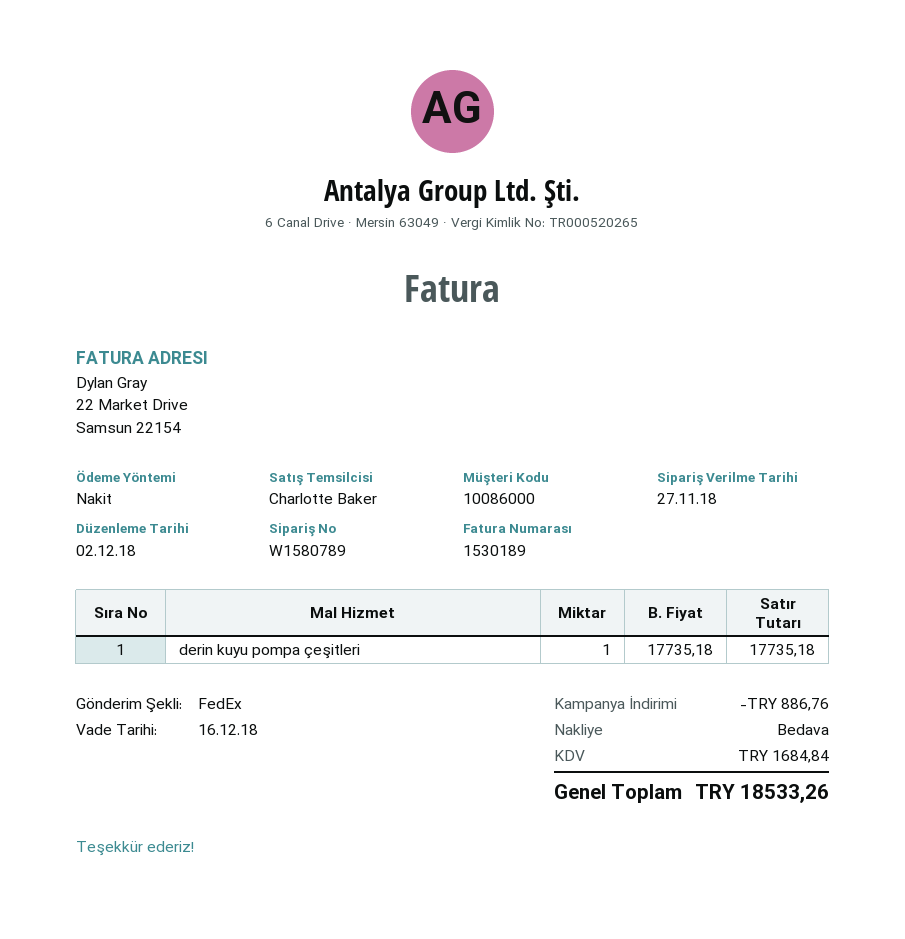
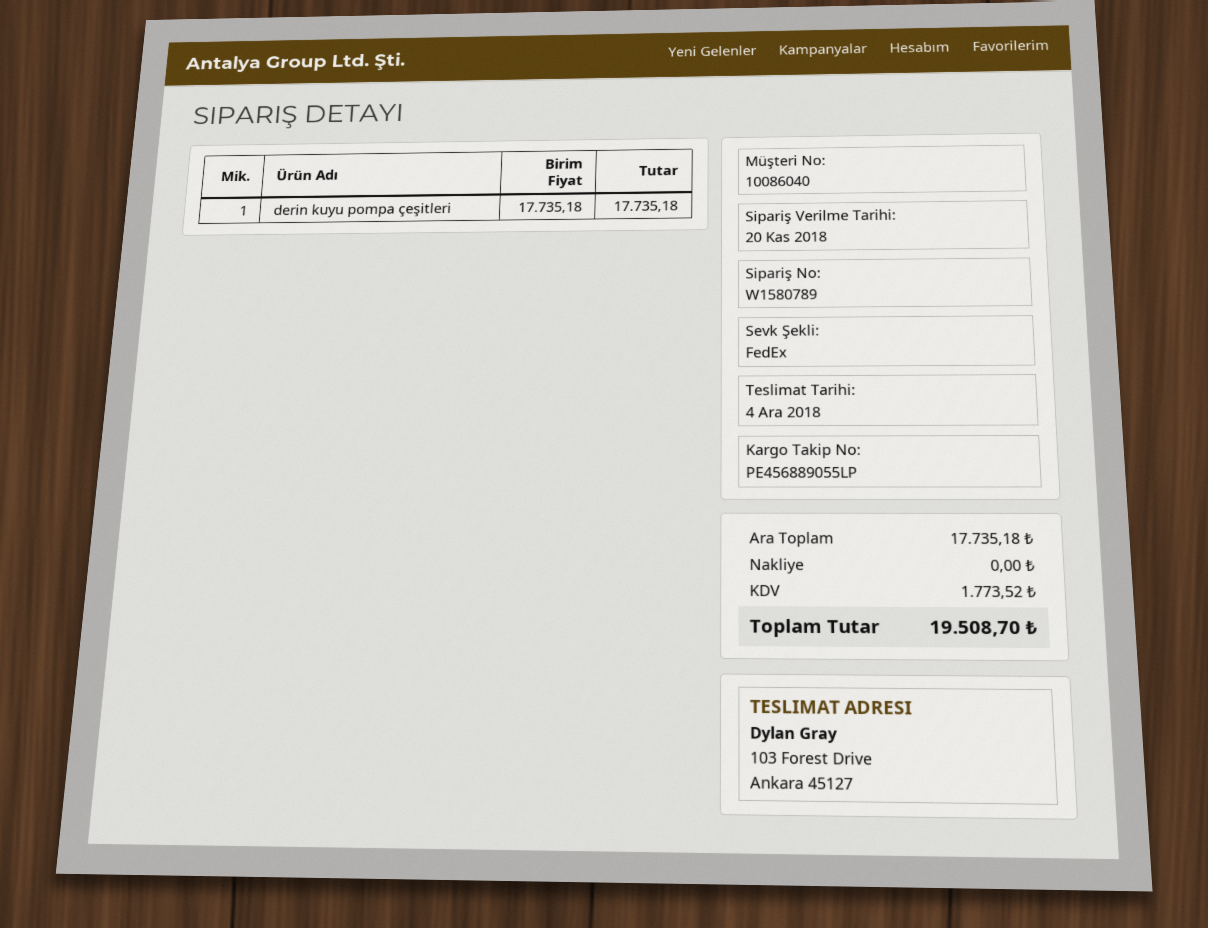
order date: 2018-11-27 -> 2018-11-20
customer number: 10086000 -> 10086040
discount: 886.76 -> none
tax: 1684.84 -> 1773.52
total: 18533.26 -> 19508.70

